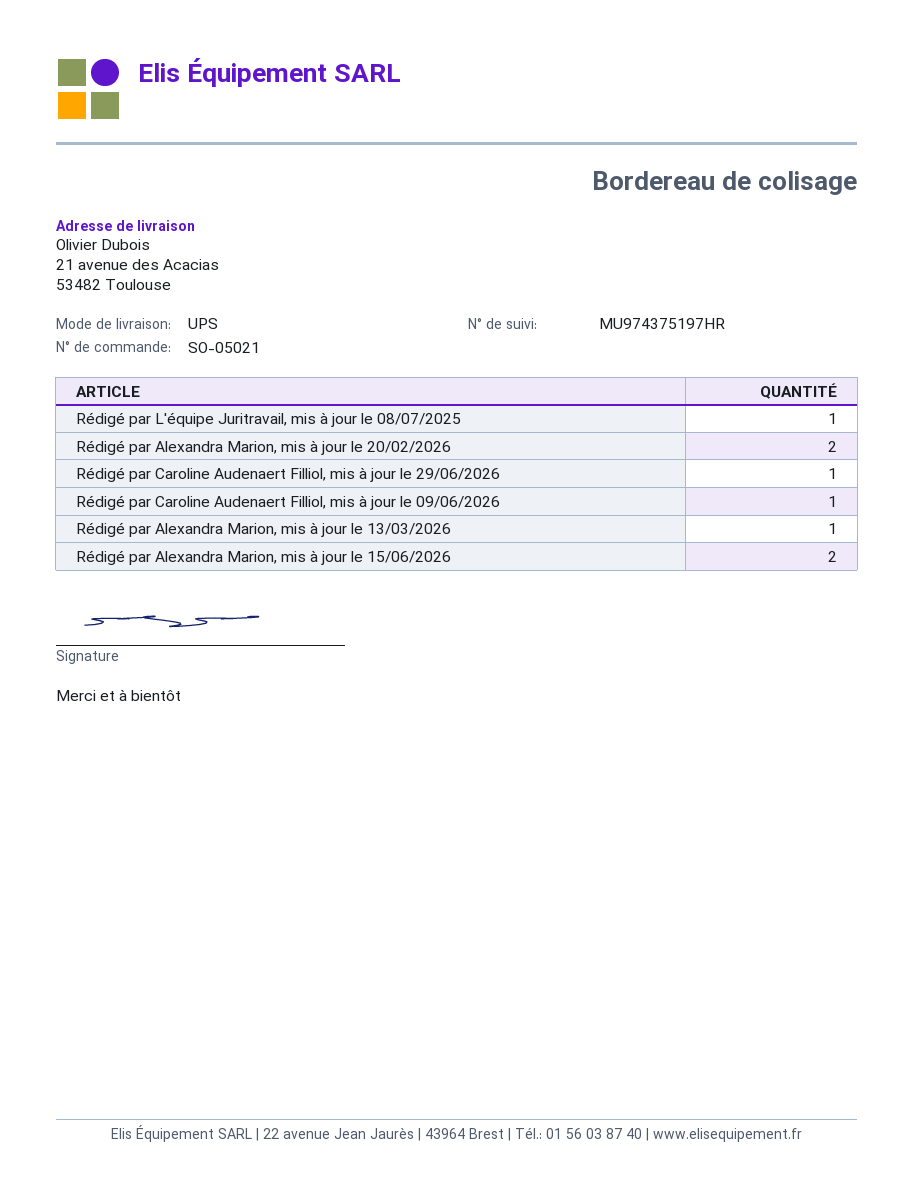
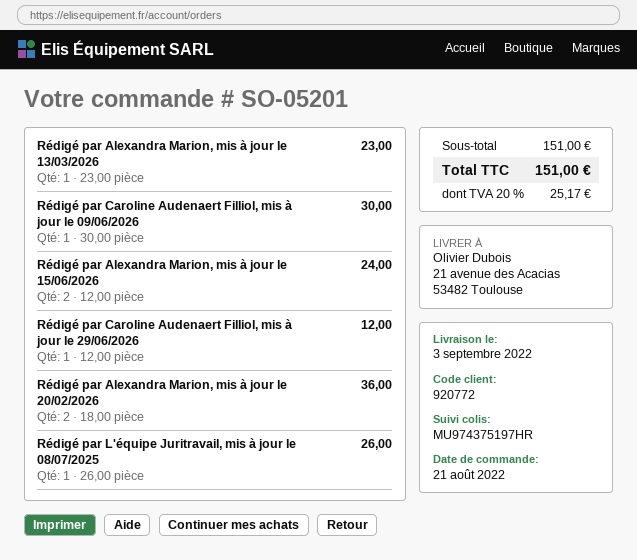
order number: SO-05021 -> SO-05201

